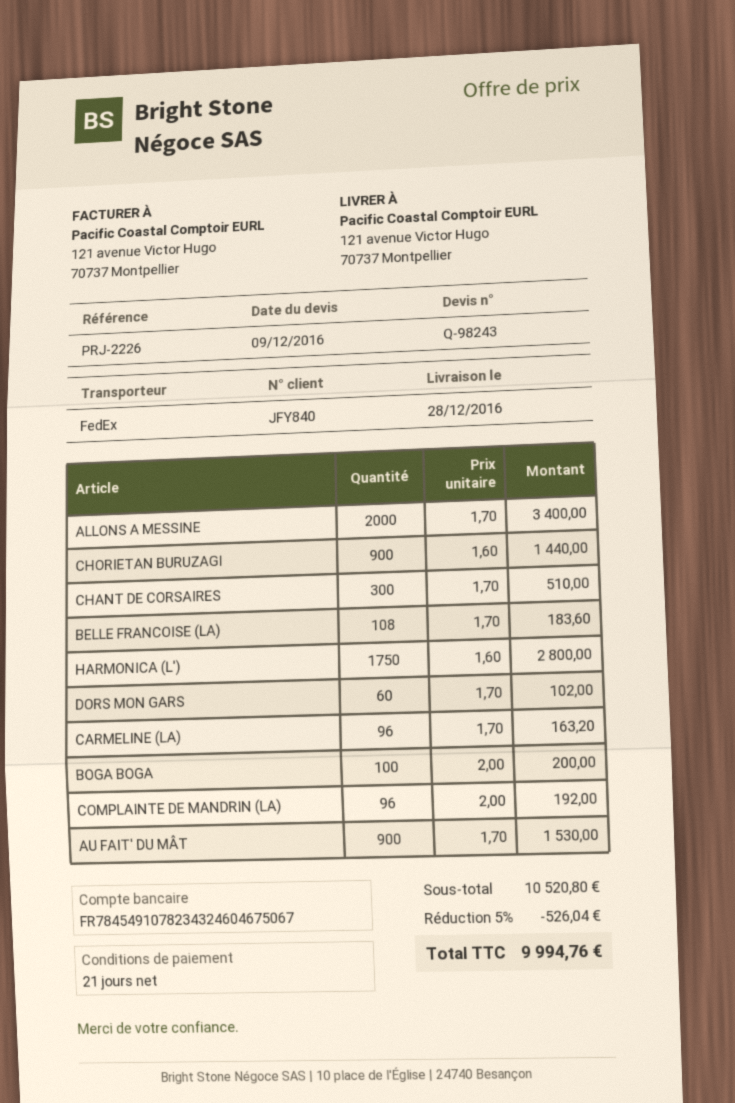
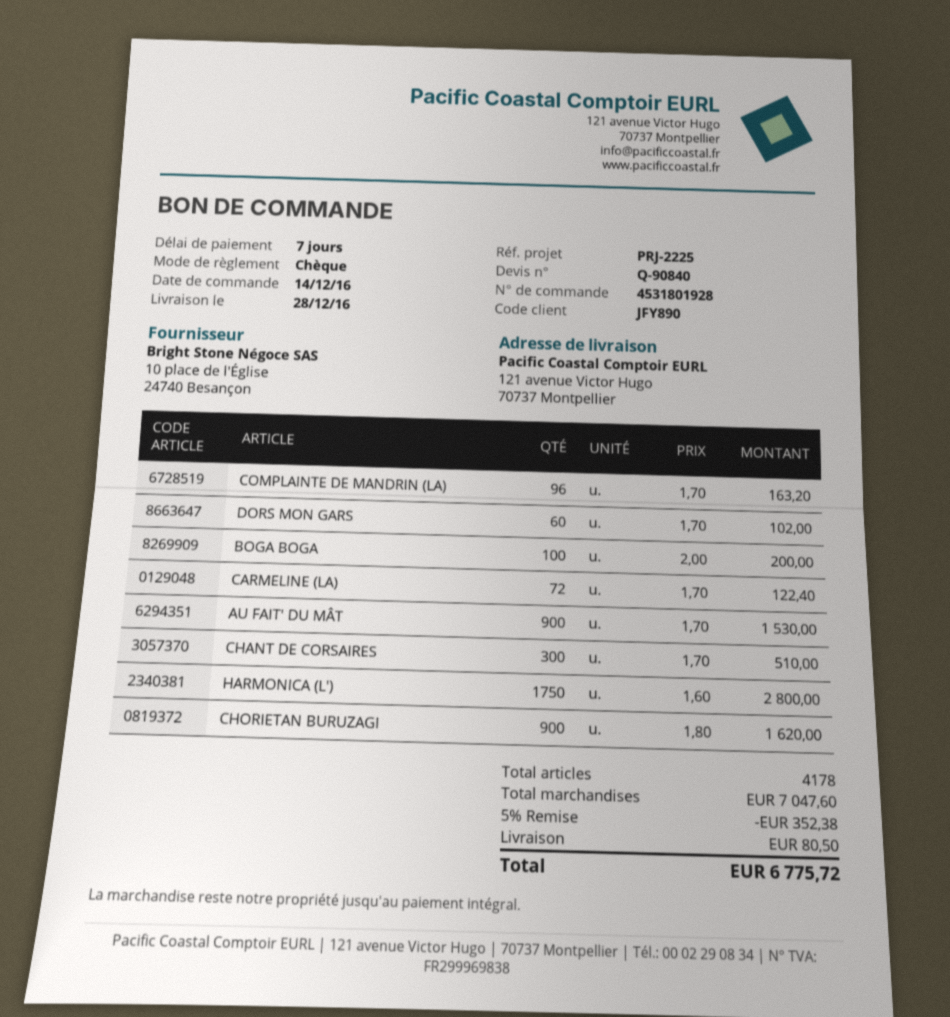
quote number: Q-98243 -> Q-90840
payment terms: 21 days -> 7 days
customer number: JFY840 -> JFY890
reference: PRJ-2226 -> PRJ-2225
ALLONS A MESSINE: 2000 x 1.70 = 3400.00 -> none
CHORIETAN BURUZAGI: 900 x 1.60 = 1440.00 -> 900 x 1.80 = 1620.00
BELLE FRANCOISE (LA): 108 x 1.70 = 183.60 -> none
CARMELINE (LA): 96 x 1.70 = 163.20 -> 72 x 1.70 = 122.40
COMPLAINTE DE MANDRIN (LA): 96 x 2.00 = 192.00 -> 96 x 1.70 = 163.20
subtotal: 10520.80 -> 7047.60
discount: 5% = 526.04 -> 5% = 352.38
shipping: none -> 80.50
total: 9994.76 -> 6775.72

